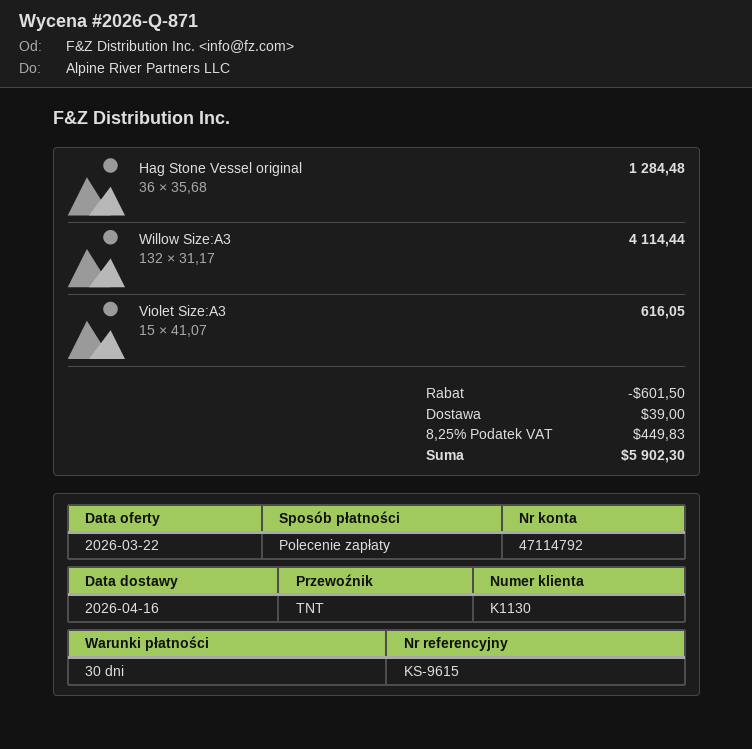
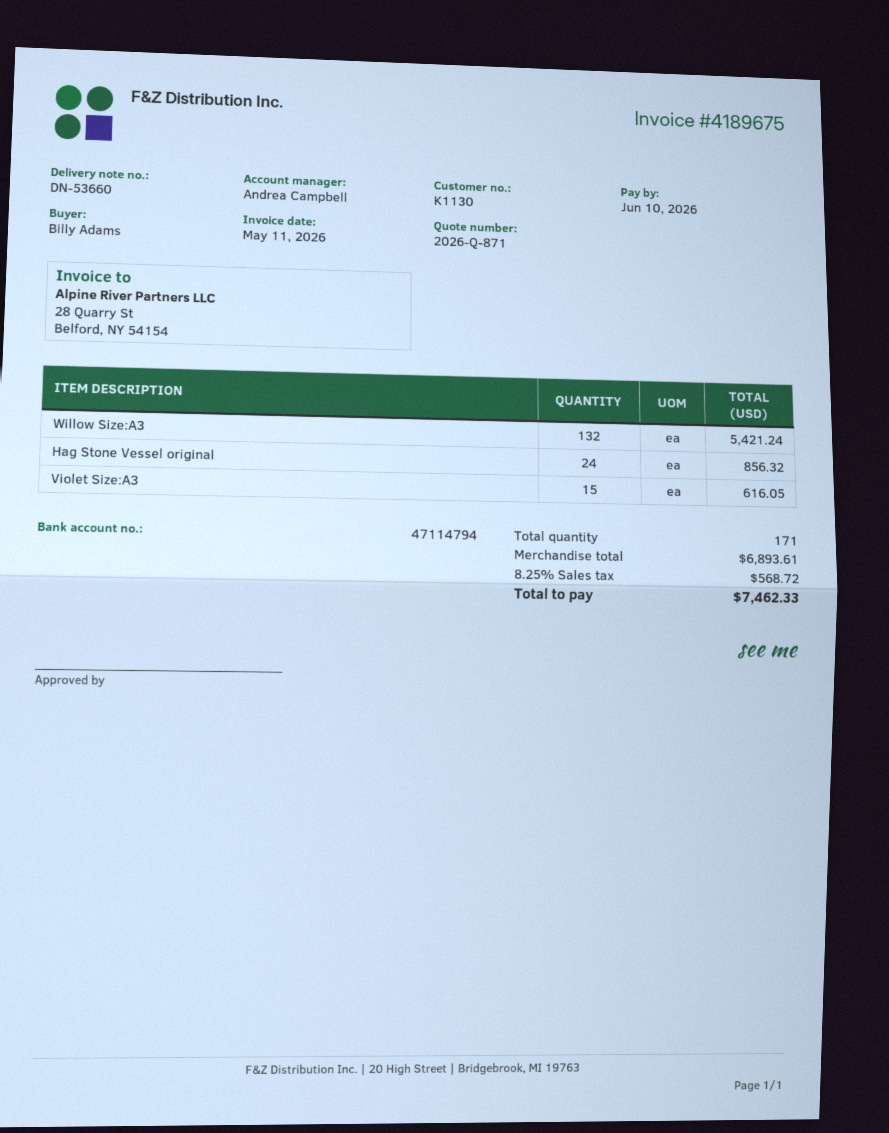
bank account: 47114792 -> 47114794
Hag Stone Vessel original: 36 for 1284.48 -> 24 for 856.32
Willow Size:A3: 132 for 4114.44 -> 132 for 5421.24
discount: 601.50 -> none
shipping: 39.00 -> none
tax: 8.25% = 449.83 -> 8.25% = 568.72
total: 5902.30 -> 7462.33

